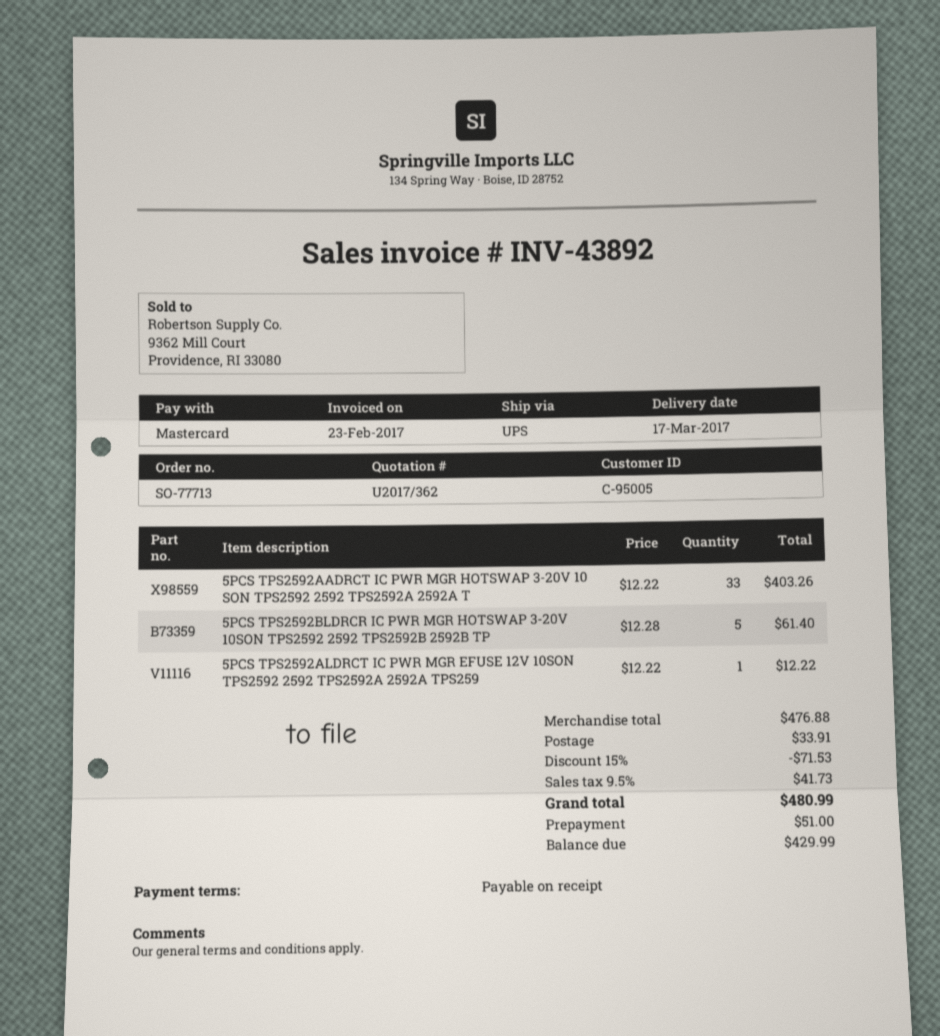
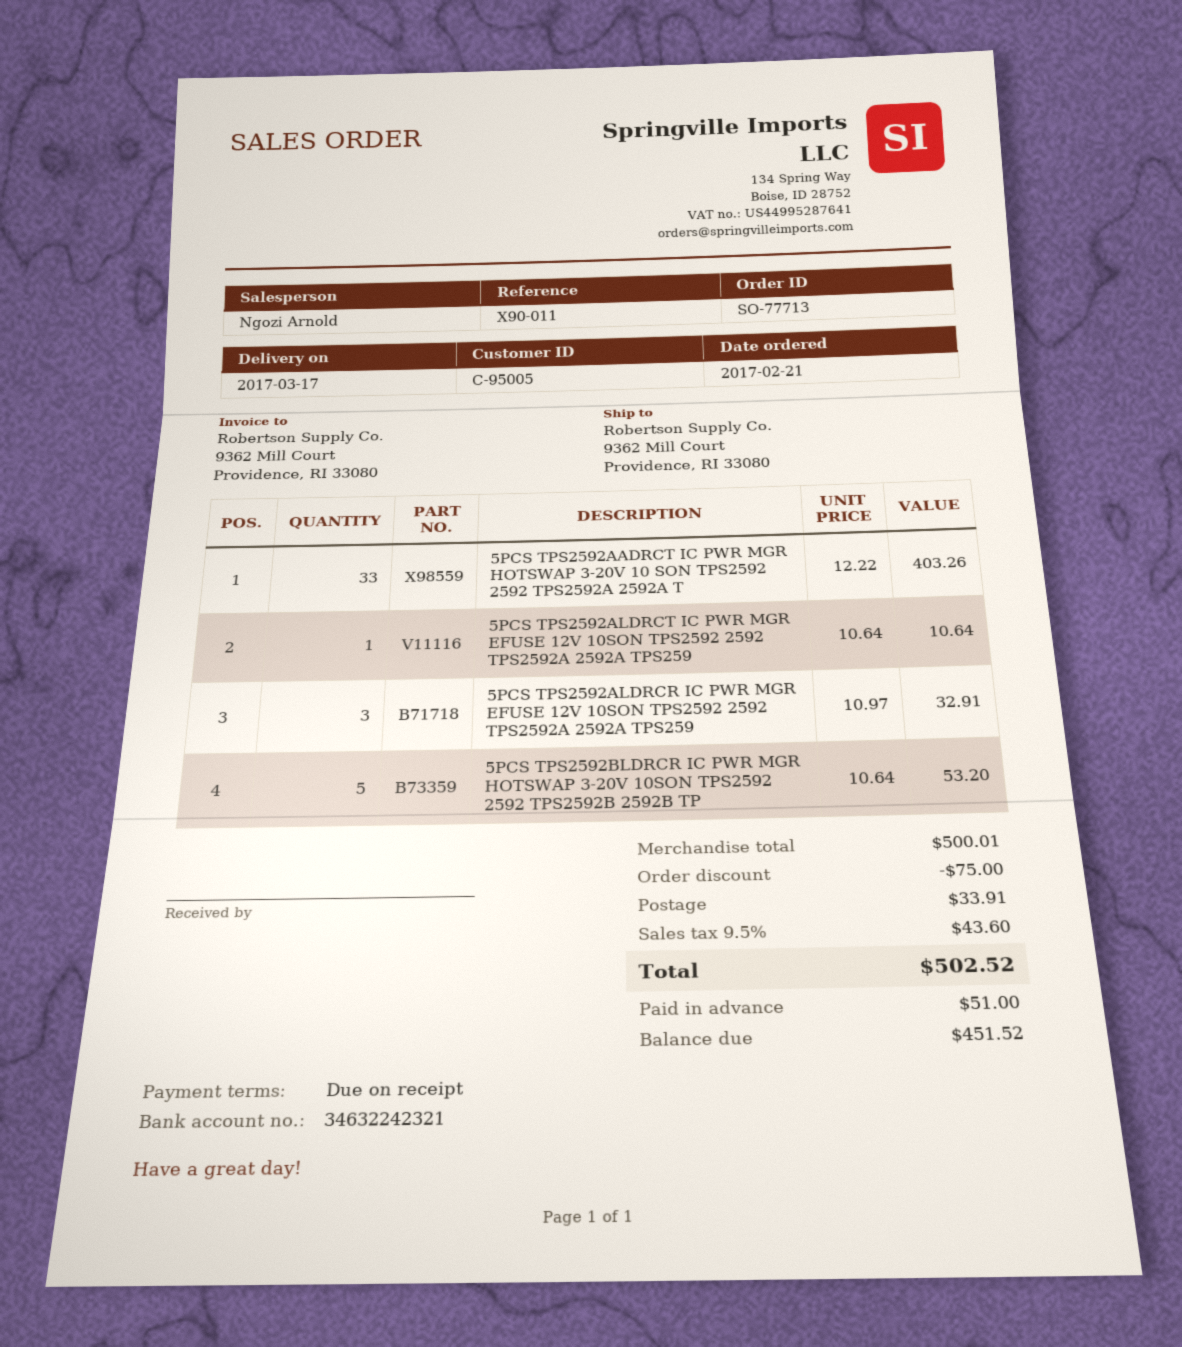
5PCS TPS2592BLDRCR IC PWR MGR HOTSWAP 3-20V 10SON TPS2592 2592 TPS2592B 2592B TP: 5 x 12.28 = 61.40 -> 5 x 10.64 = 53.20
5PCS TPS2592ALDRCT IC PWR MGR EFUSE 12V 10SON TPS2592 2592 TPS2592A 2592A TPS259: 1 x 12.22 = 12.22 -> 1 x 10.64 = 10.64
5PCS TPS2592ALDRCR IC PWR MGR EFUSE 12V 10SON TPS2592 2592 TPS2592A 2592A TPS259: none -> 3 x 10.97 = 32.91
subtotal: 476.88 -> 500.01
discount: 71.53 -> 75.00
tax: 9.5% = 41.73 -> 9.5% = 43.60
total: 480.99 -> 502.52
balance: 429.99 -> 451.52

